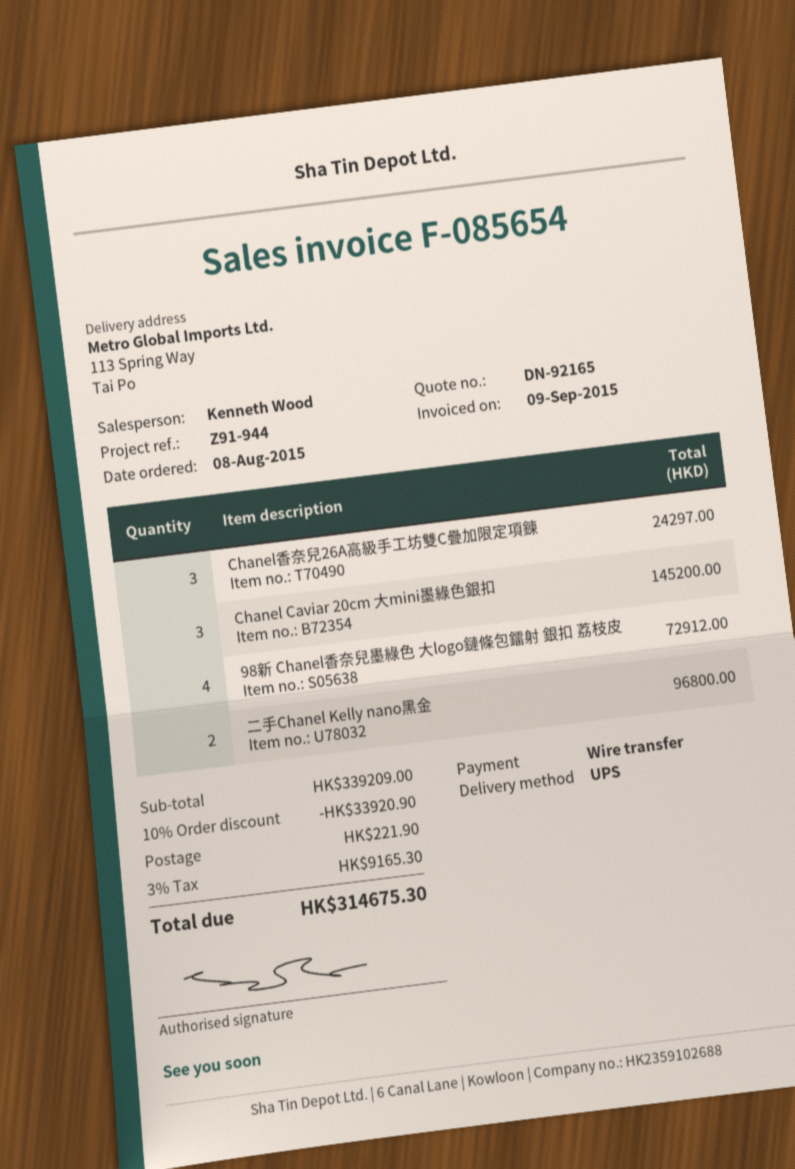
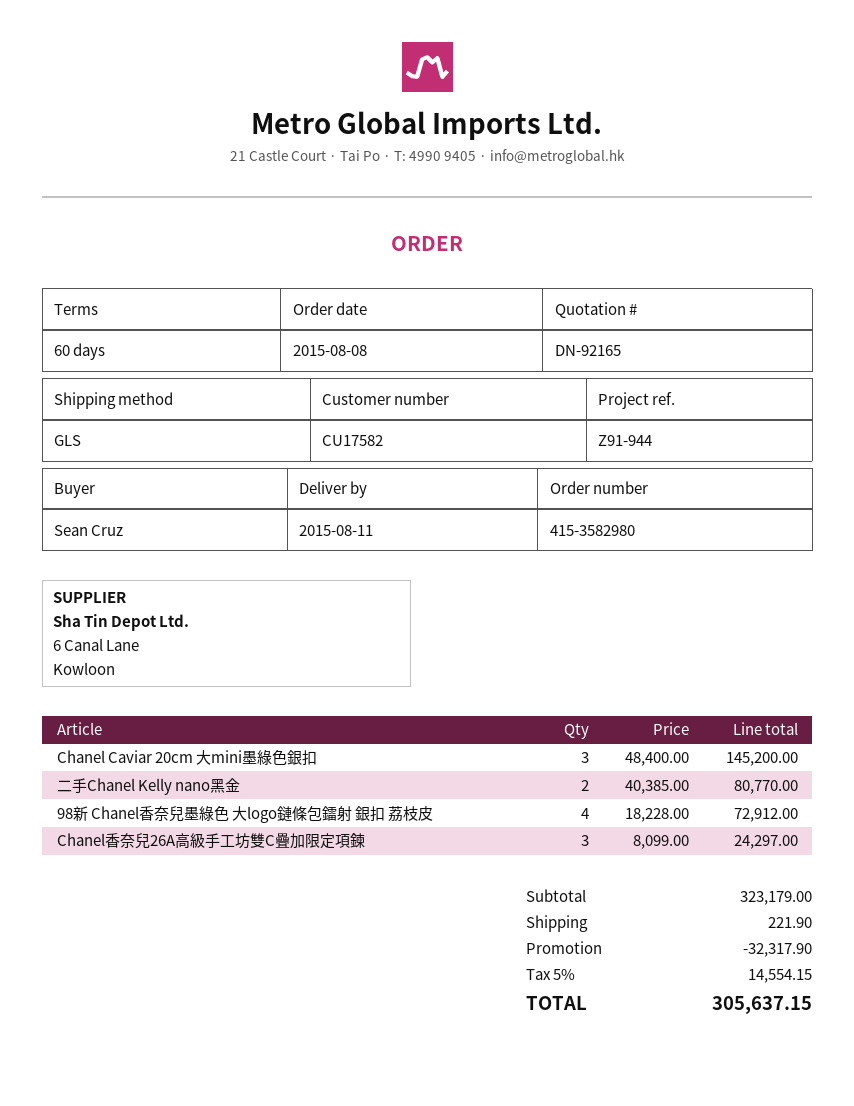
shipping method: UPS -> GLS
二手Chanel Kelly nano黑金: 2 for 96800.00 -> 2 for 80770.00
subtotal: 339209.00 -> 323179.00
discount: 33920.90 -> 32317.90
tax: 3% = 9165.30 -> 5% = 14554.15
total: 314675.30 -> 305637.15

